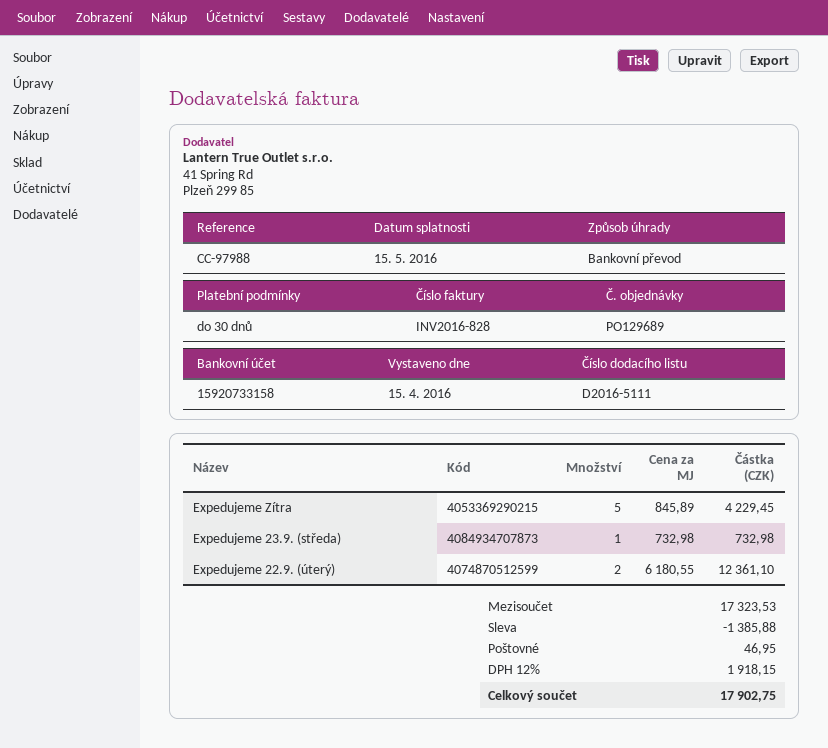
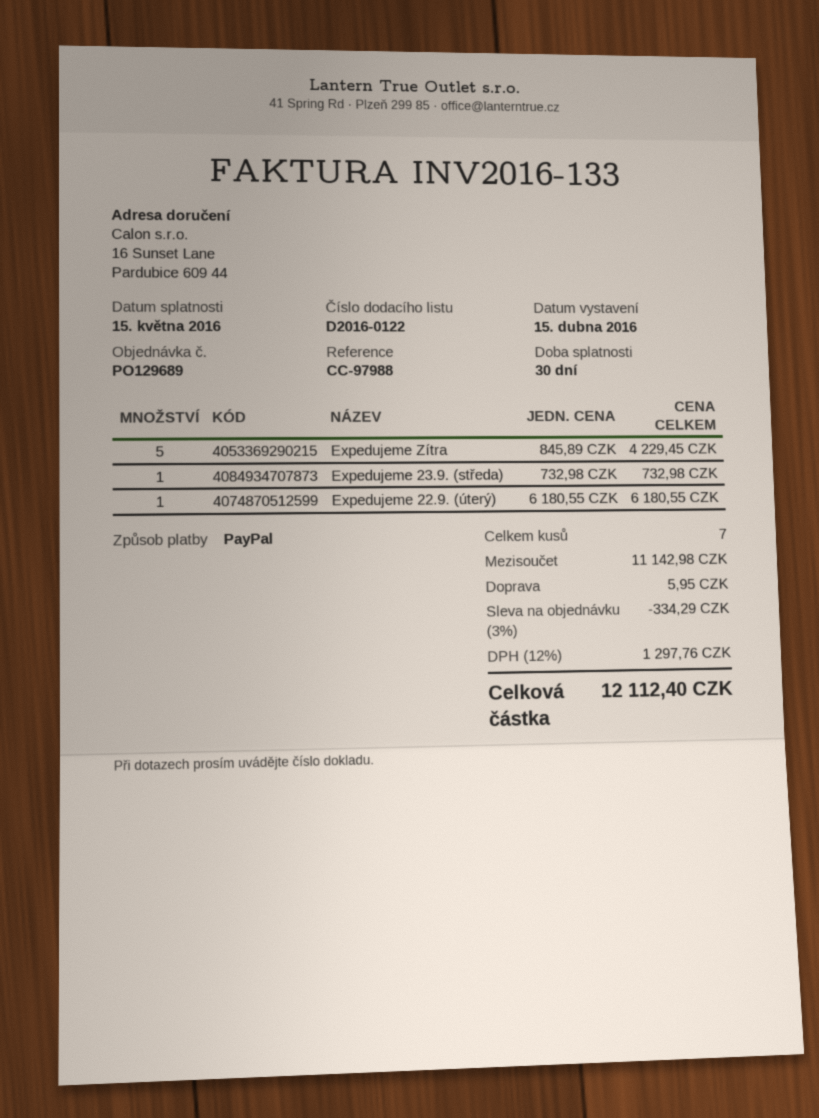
delivery note number: D2016-5111 -> D2016-0122
invoice number: INV2016-828 -> INV2016-133
payment method: bank transfer -> PayPal
Expedujeme 22.9. (úterý): 2 x 6180.55 = 12361.10 -> 1 x 6180.55 = 6180.55
subtotal: 17323.53 -> 11142.98
discount: 1385.88 -> 334.29
shipping: 46.95 -> 5.95
tax: 12% = 1918.15 -> 12% = 1297.76
total: 17902.75 -> 12112.40

